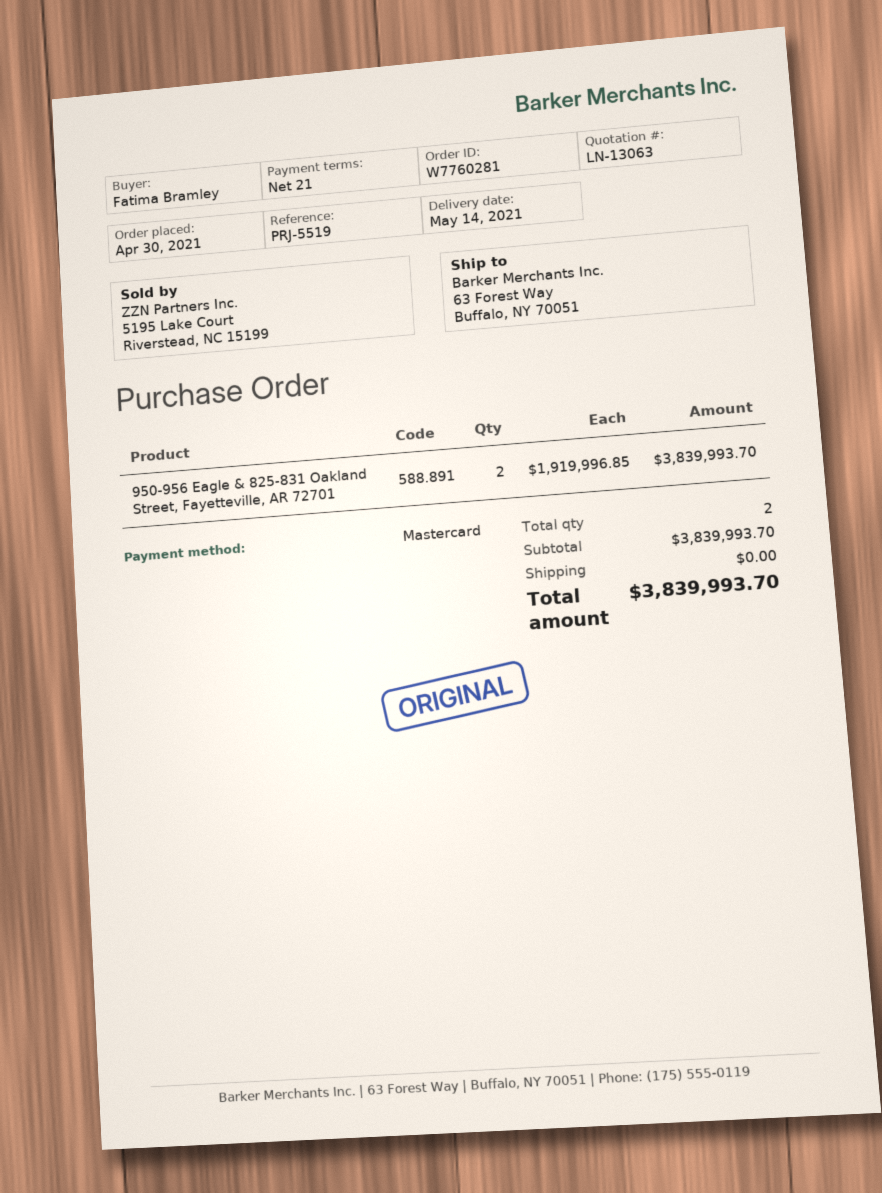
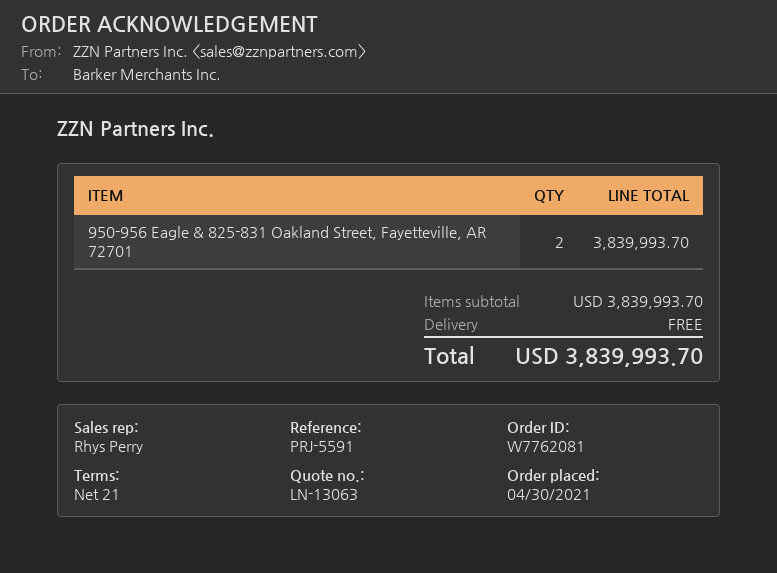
order number: W7760281 -> W7762081
reference: PRJ-5519 -> PRJ-5591

